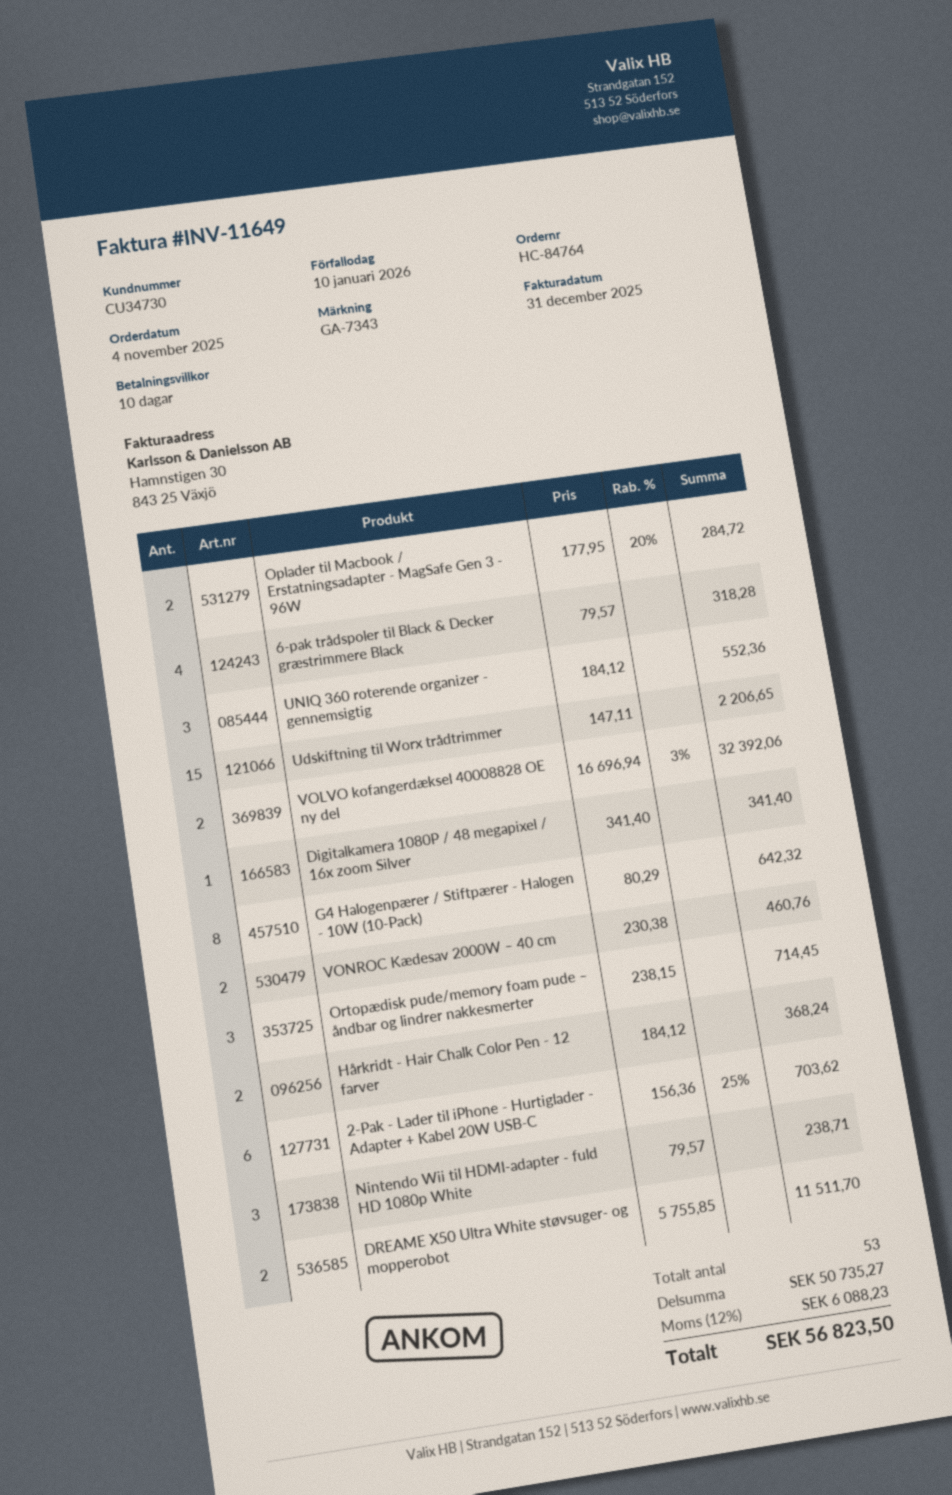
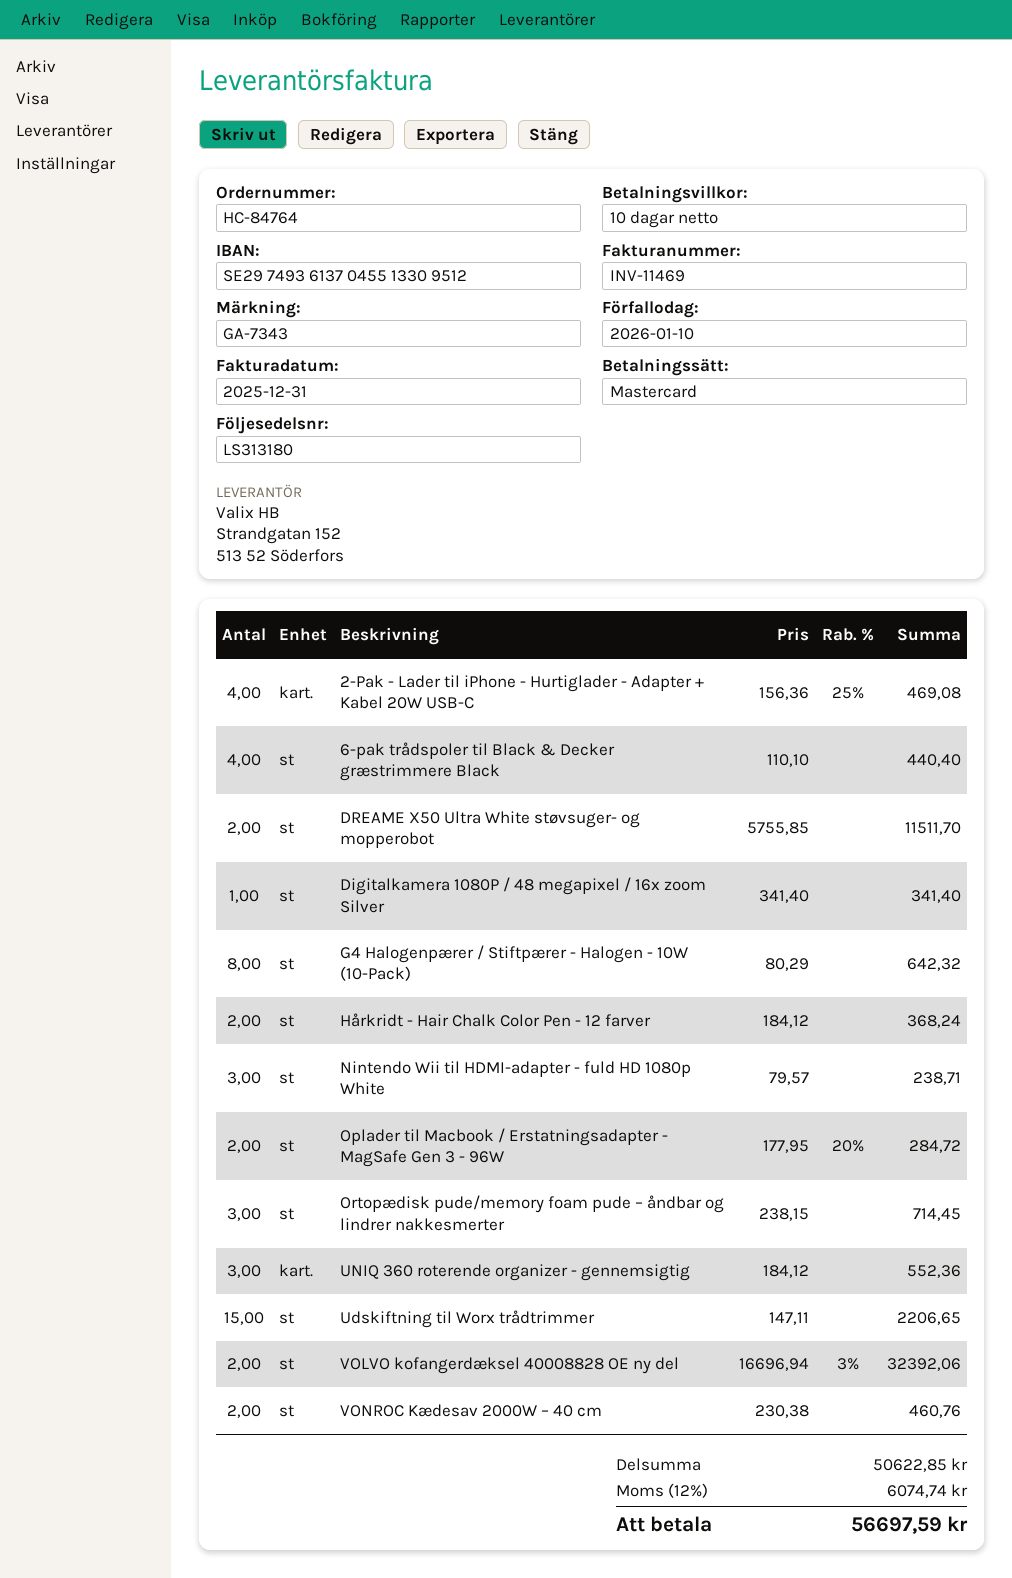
invoice number: INV-11649 -> INV-11469
6-pak trådspoler til Black & Decker græstrimmere Black: 4 x 79.57 = 318.28 -> 4 x 110.10 = 440.40
2-Pak - Lader til iPhone - Hurtiglader - Adapter + Kabel 20W USB-C: 6 x 156.36 - 25% = 703.62 -> 4 x 156.36 - 25% = 469.08
subtotal: 50735.27 -> 50622.85
tax: 12% = 6088.23 -> 12% = 6074.74
total: 56823.50 -> 56697.59

